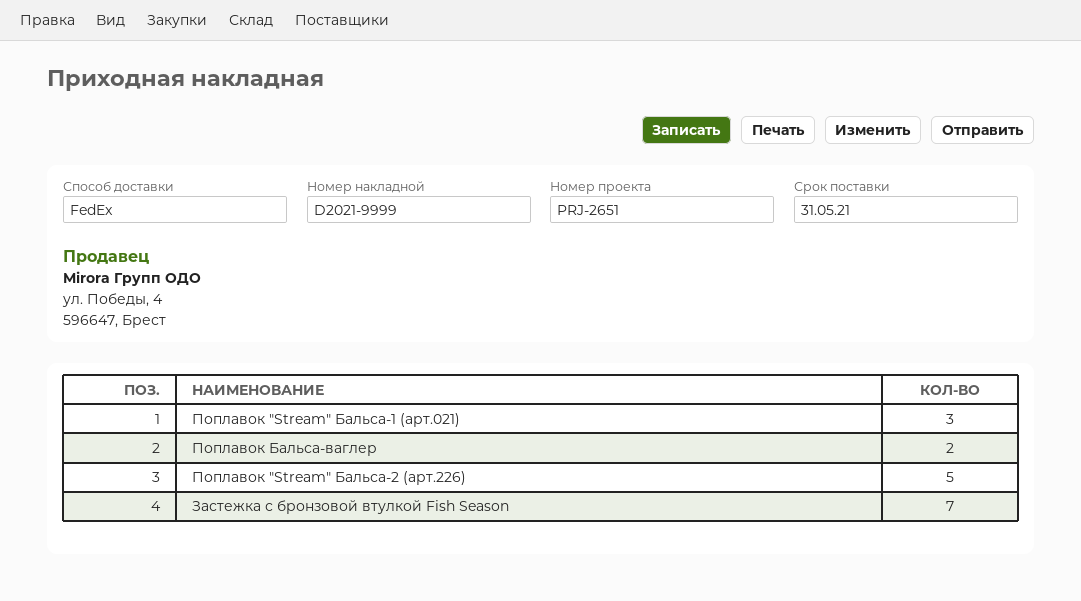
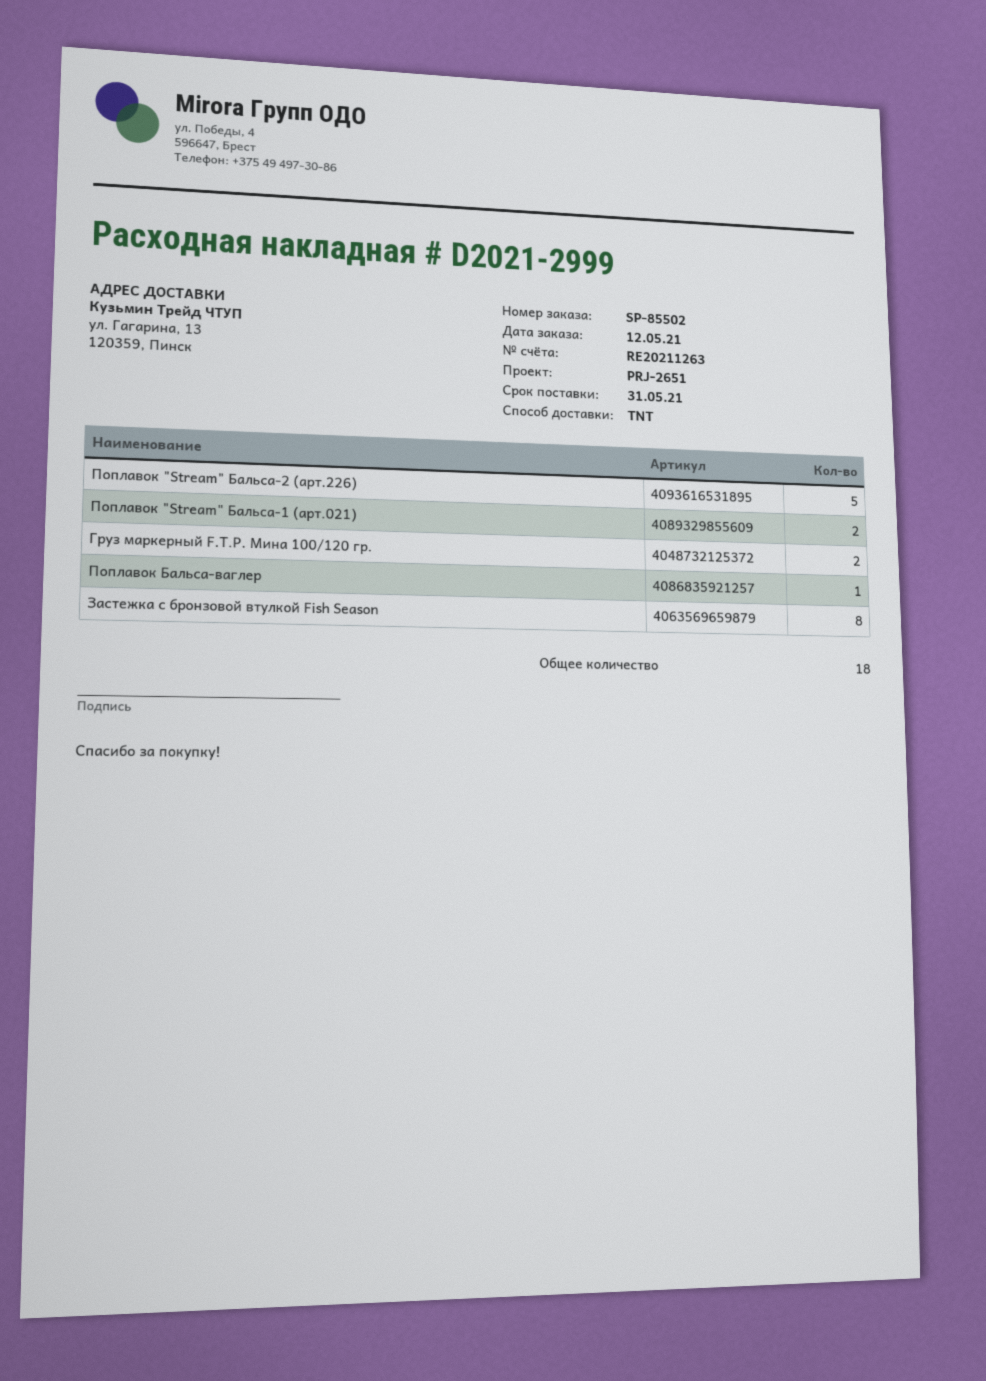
delivery note number: D2021-9999 -> D2021-2999
shipping method: FedEx -> TNT
Поплавок "Stream" Бальса-1 (арт.021): 3 -> 2
Поплавок Бальса-ваглер: 2 -> 1
Застежка с бронзовой втулкой Fish Season: 7 -> 8
Груз маркерный F.T.P. Мина 100/120 гр.: none -> 2

